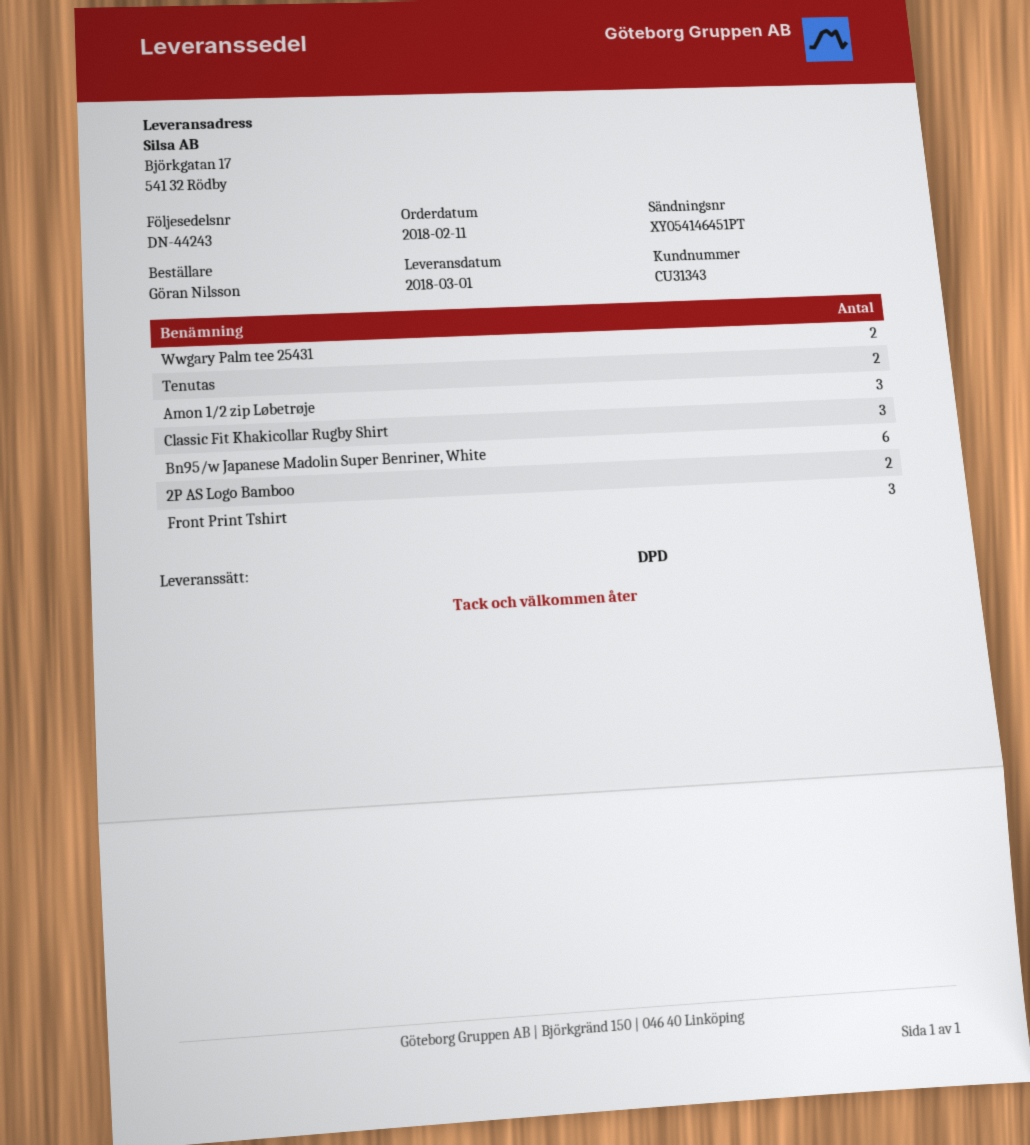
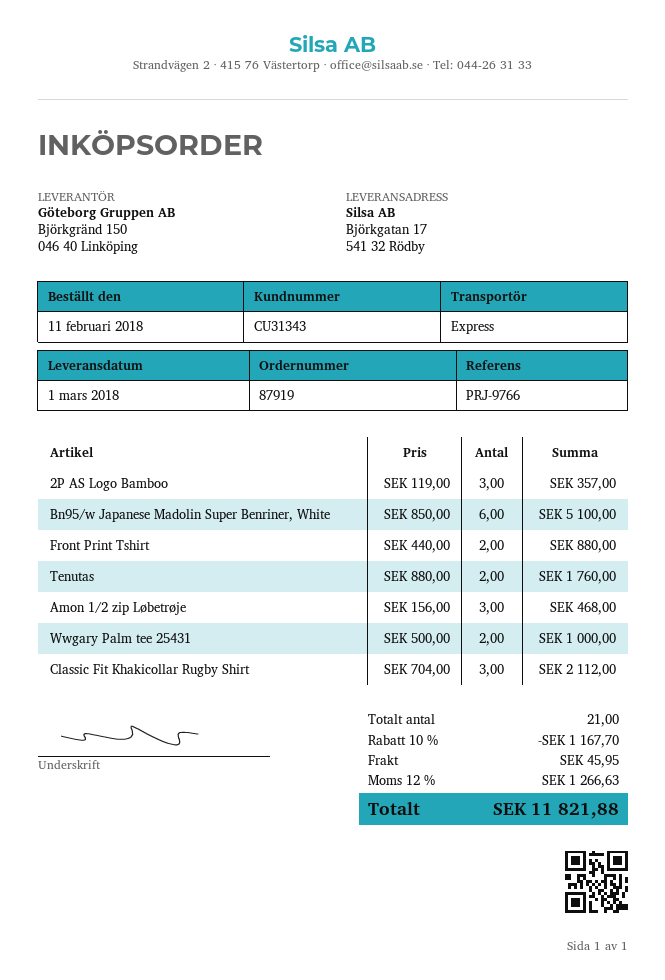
shipping method: DPD -> express
2P AS Logo Bamboo: 2 -> 3
Front Print Tshirt: 3 -> 2

